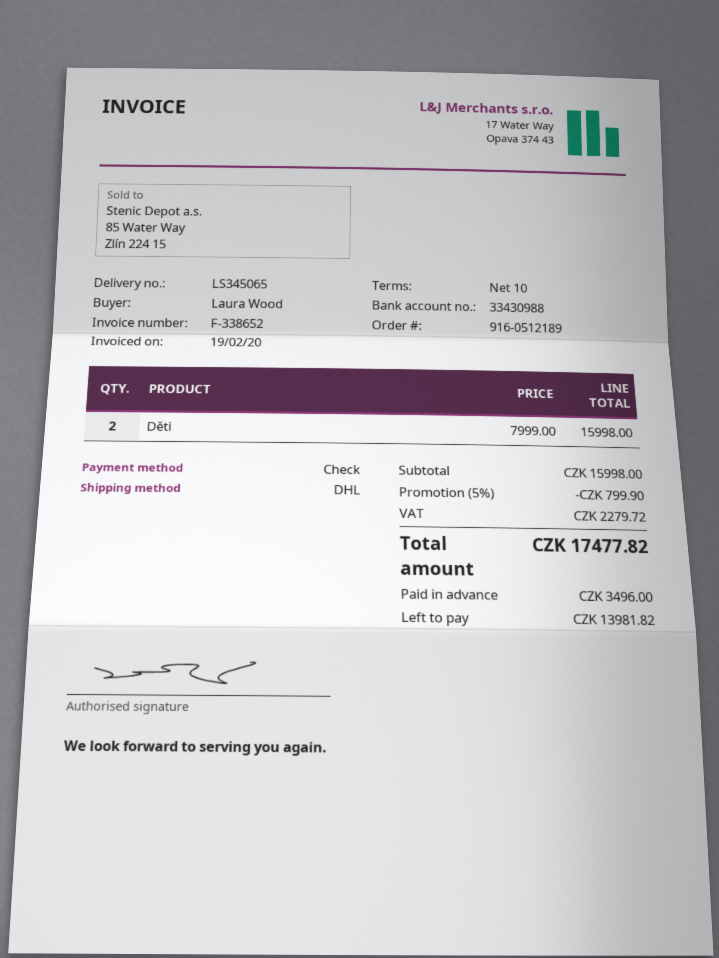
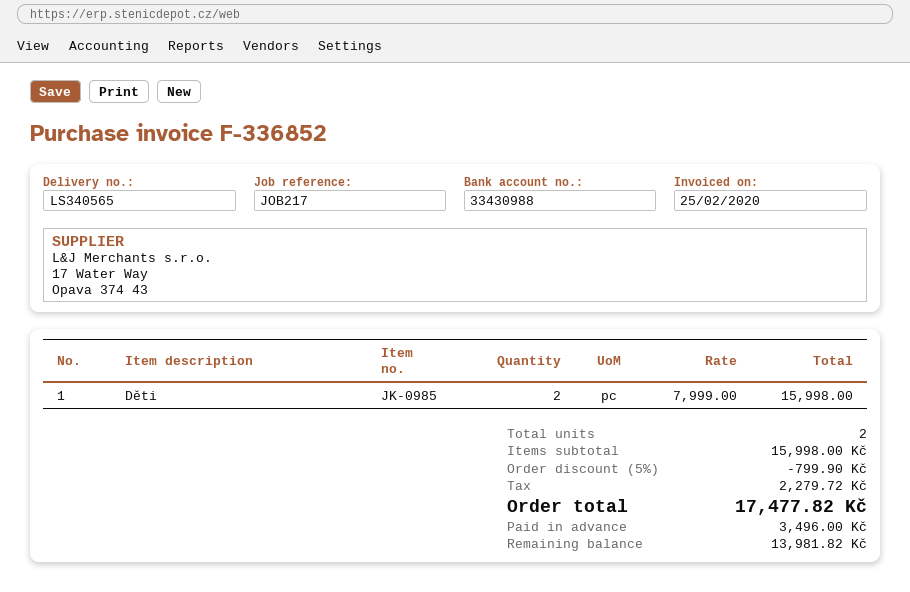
delivery note number: LS345065 -> LS340565
invoice number: F-338652 -> F-336852
invoice date: 2020-02-19 -> 2020-02-25

